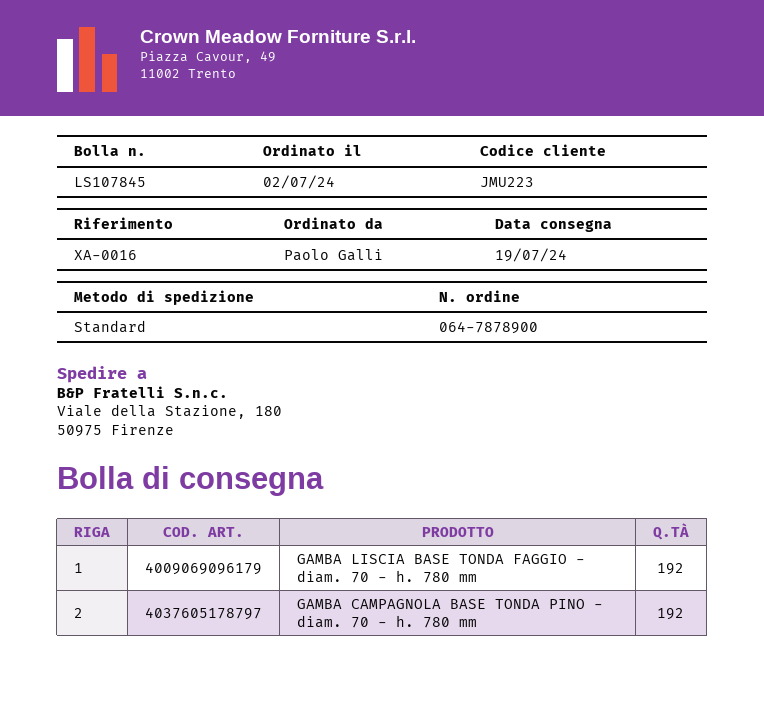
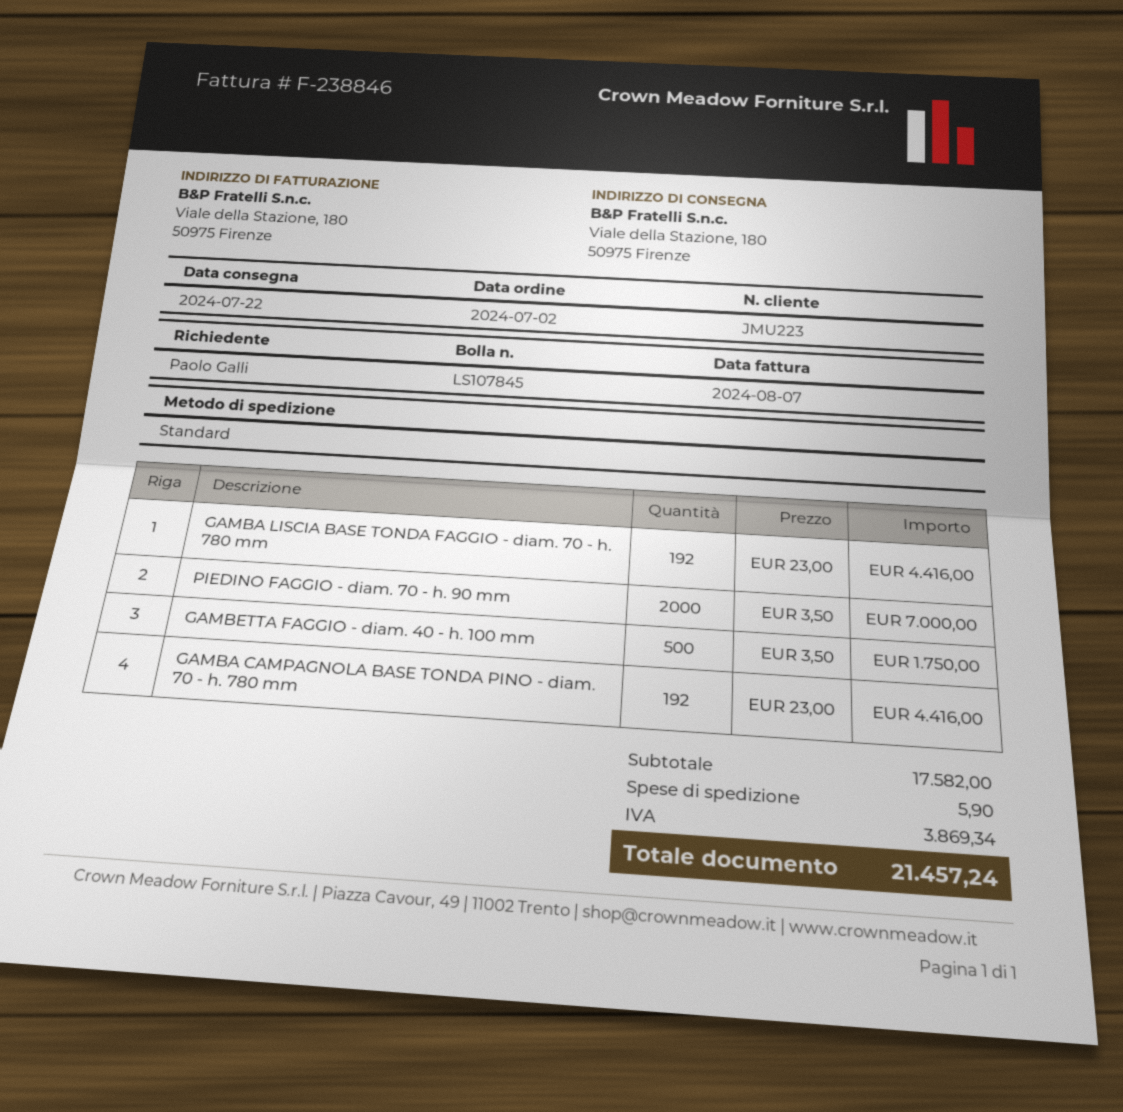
delivery date: 2024-07-19 -> 2024-07-22
PIEDINO FAGGIO - diam. 70 - h. 90 mm: none -> 2000
GAMBETTA FAGGIO - diam. 40 - h. 100 mm: none -> 500

